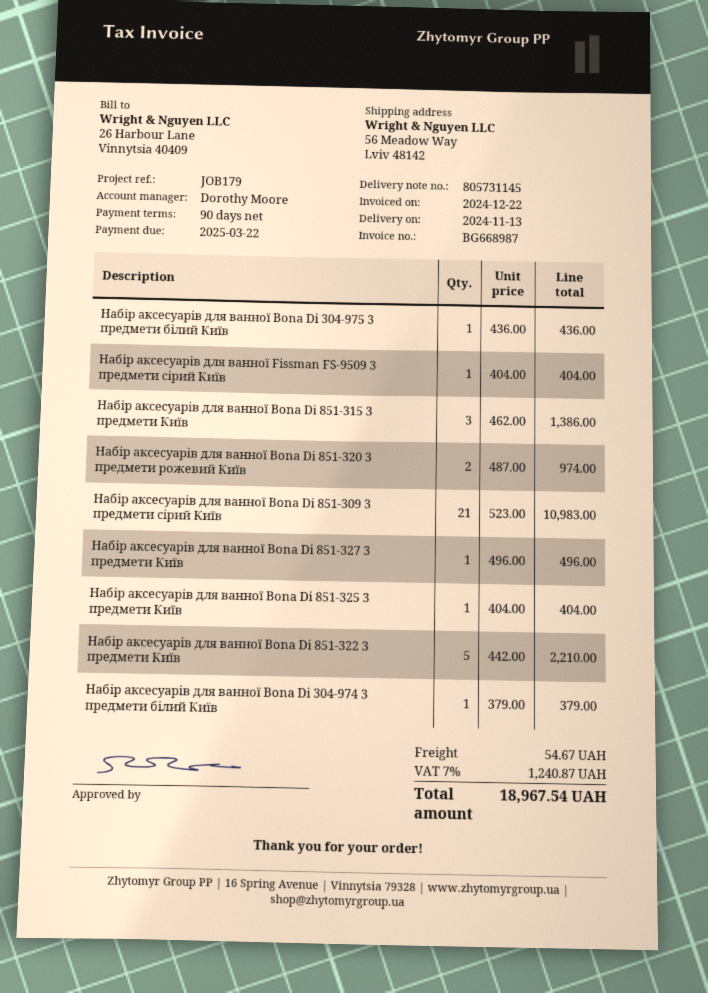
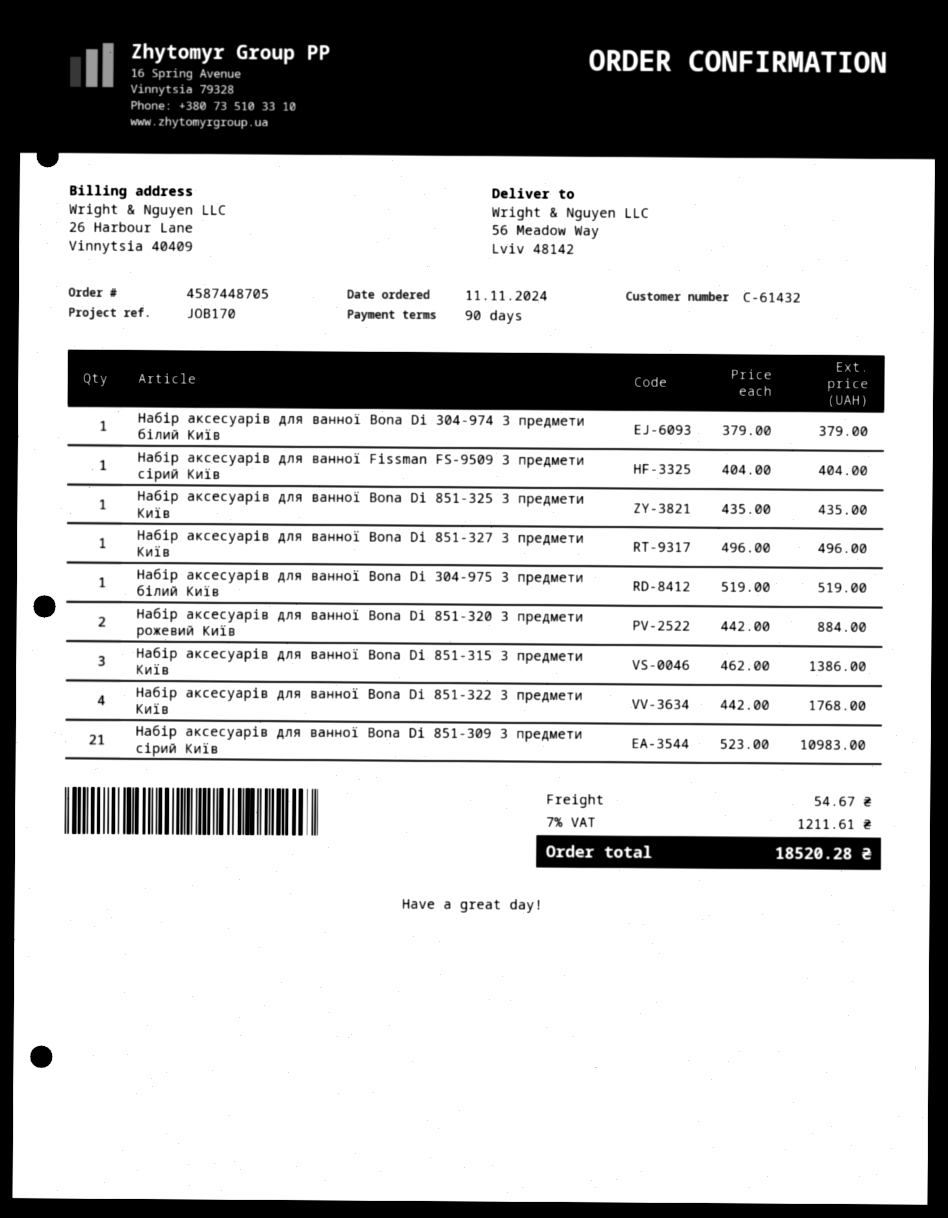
reference: JOB179 -> JOB170
Набір аксесуарів для ванної Bona Di 304-975 3 предмети білий Київ: 1 x 436.00 = 436.00 -> 1 x 519.00 = 519.00
Набір аксесуарів для ванної Bona Di 851-320 3 предмети рожевий Київ: 2 x 487.00 = 974.00 -> 2 x 442.00 = 884.00
Набір аксесуарів для ванної Bona Di 851-325 3 предмети Київ: 1 x 404.00 = 404.00 -> 1 x 435.00 = 435.00
Набір аксесуарів для ванної Bona Di 851-322 3 предмети Київ: 5 x 442.00 = 2210.00 -> 4 x 442.00 = 1768.00
tax: 7% = 1240.87 -> 7% = 1211.61
total: 18967.54 -> 18520.28

